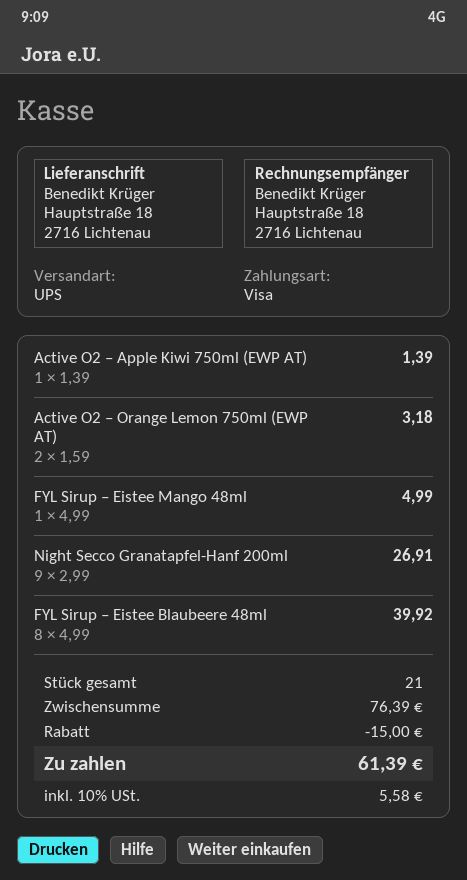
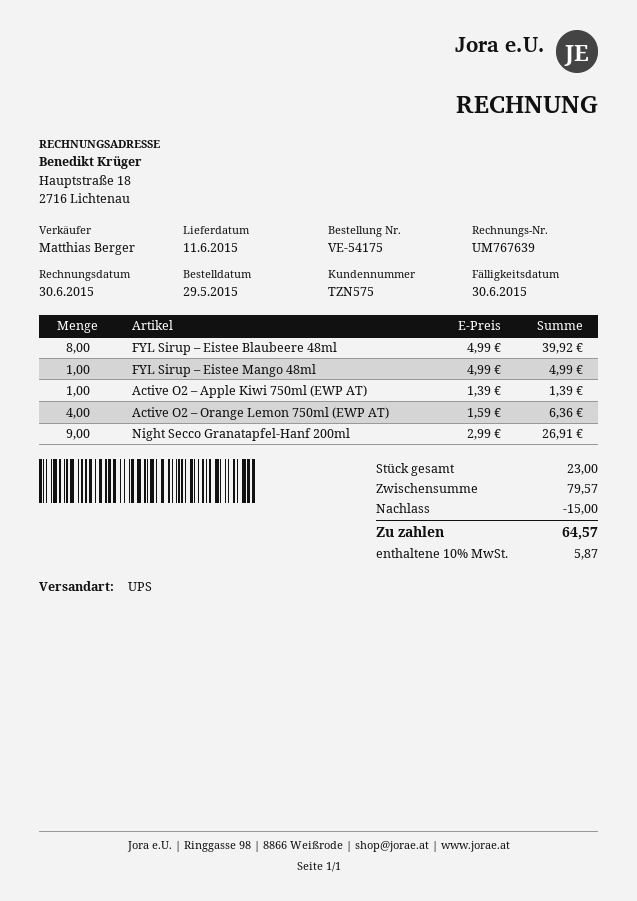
Active O2 – Orange Lemon 750ml (EWP AT): 2 x 1.59 = 3.18 -> 4 x 1.59 = 6.36
total quantity: 21 -> 23
subtotal: 76.39 -> 79.57
tax: 10% = 5.58 -> 10% = 5.87
total: 61.39 -> 64.57

